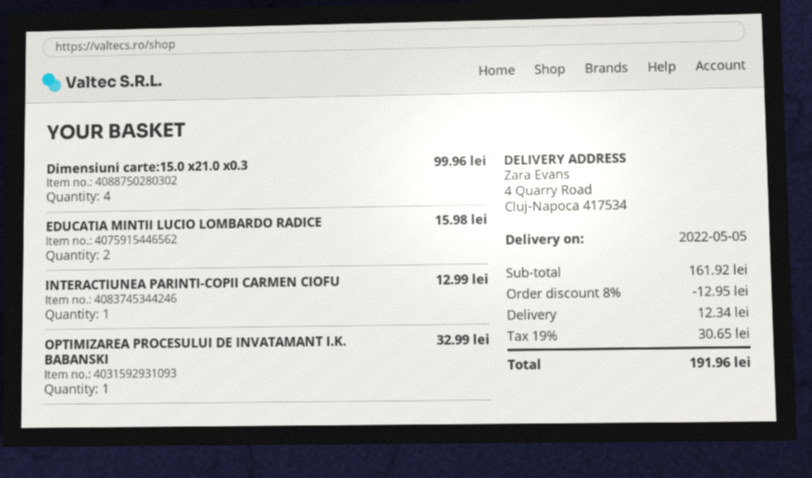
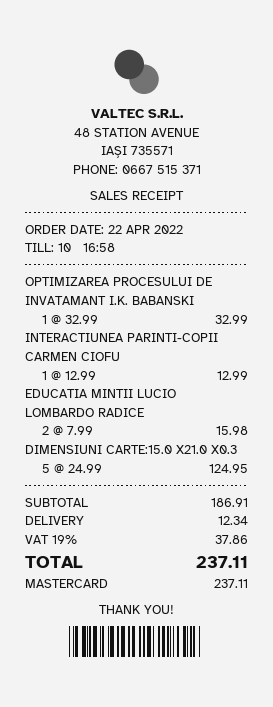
Dimensiuni carte:15.0 x21.0 x0.3: 4 for 99.96 -> 5 for 124.95
subtotal: 161.92 -> 186.91
discount: 8% = 12.95 -> none
tax: 19% = 30.65 -> 19% = 37.86
total: 191.96 -> 237.11

